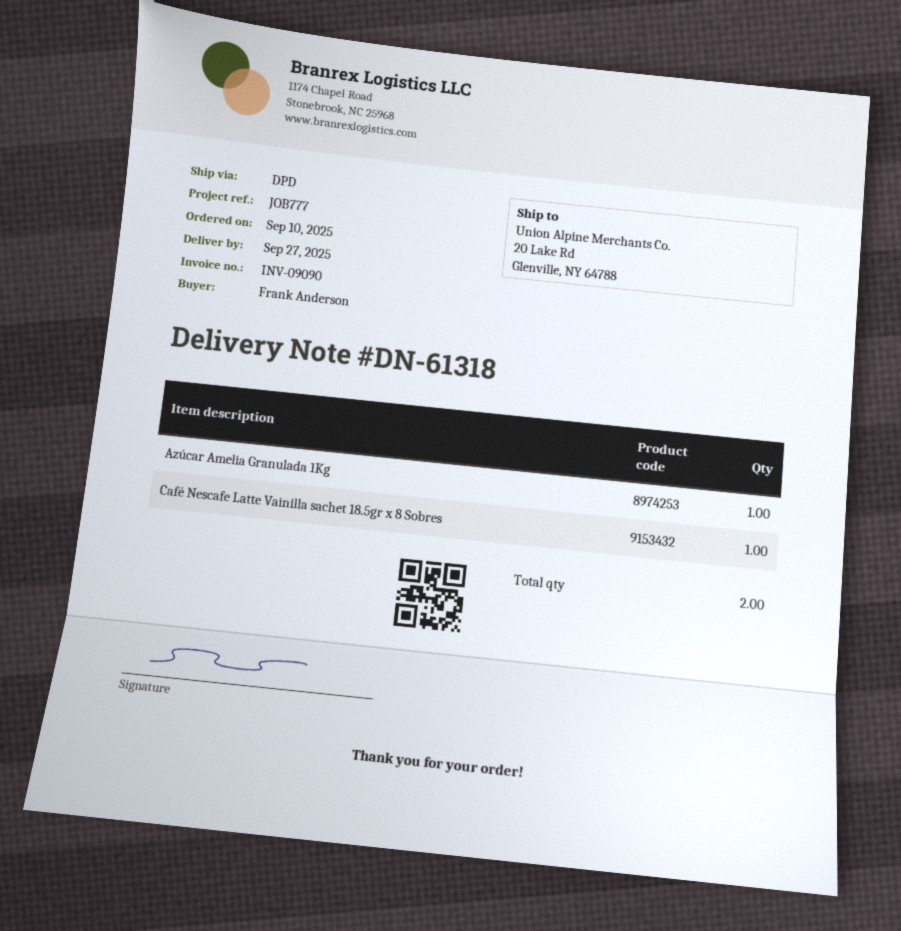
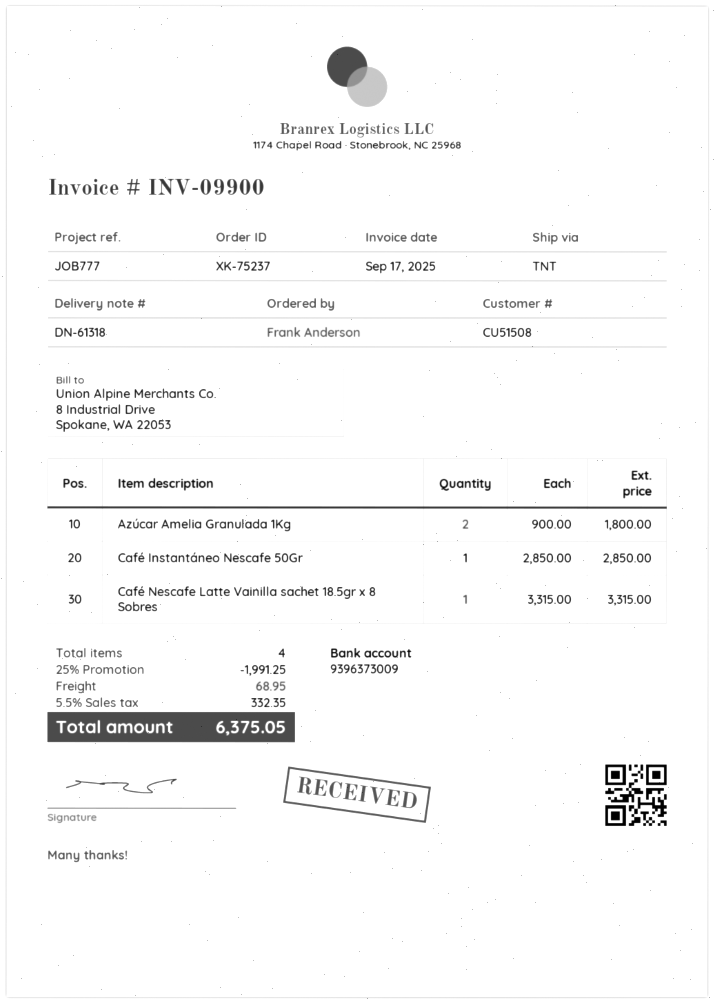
invoice number: INV-09090 -> INV-09900
shipping method: DPD -> TNT
Azúcar Amelia Granulada 1Kg: 1 -> 2
Café Instantáneo Nescafe 50Gr: none -> 1
total quantity: 2 -> 4

